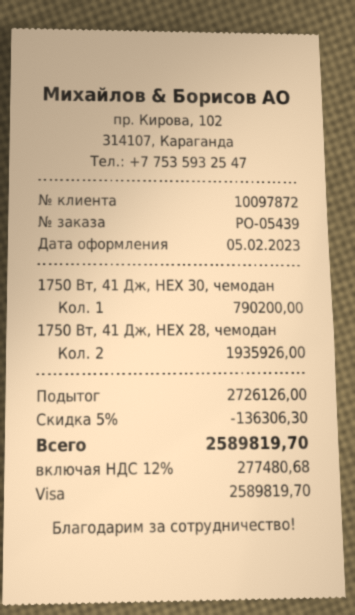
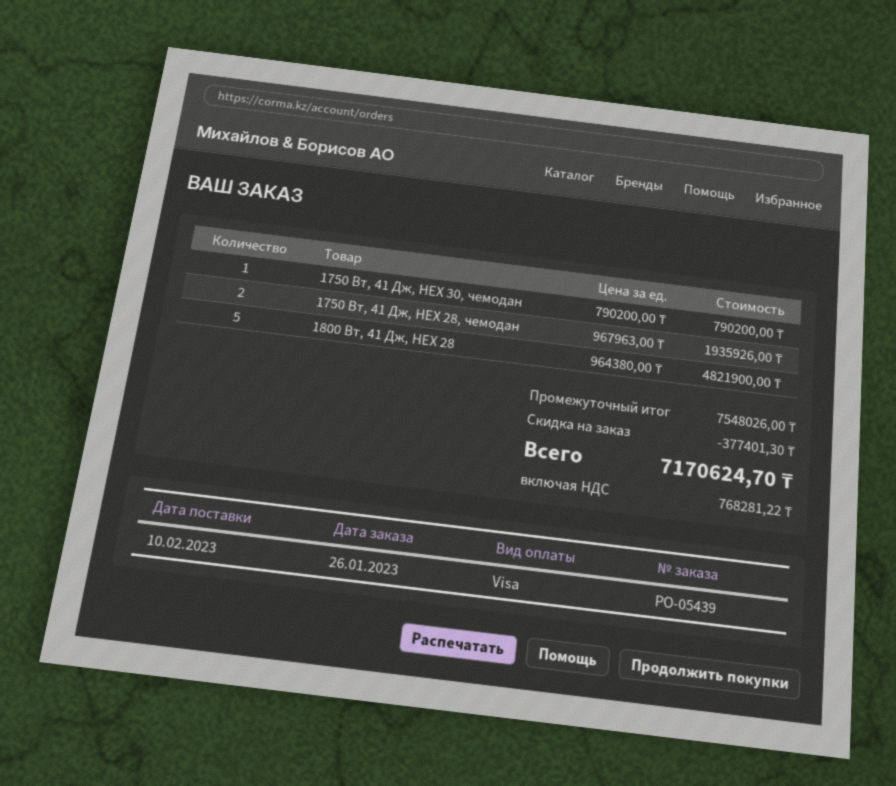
order date: 2023-02-05 -> 2023-01-26
1800 Вт, 41 Дж, HEX 28: none -> 5 for 4821900.00
subtotal: 2726126.00 -> 7548026.00
discount: 136306.30 -> 377401.30
tax: 277480.68 -> 768281.22
total: 2589819.70 -> 7170624.70

